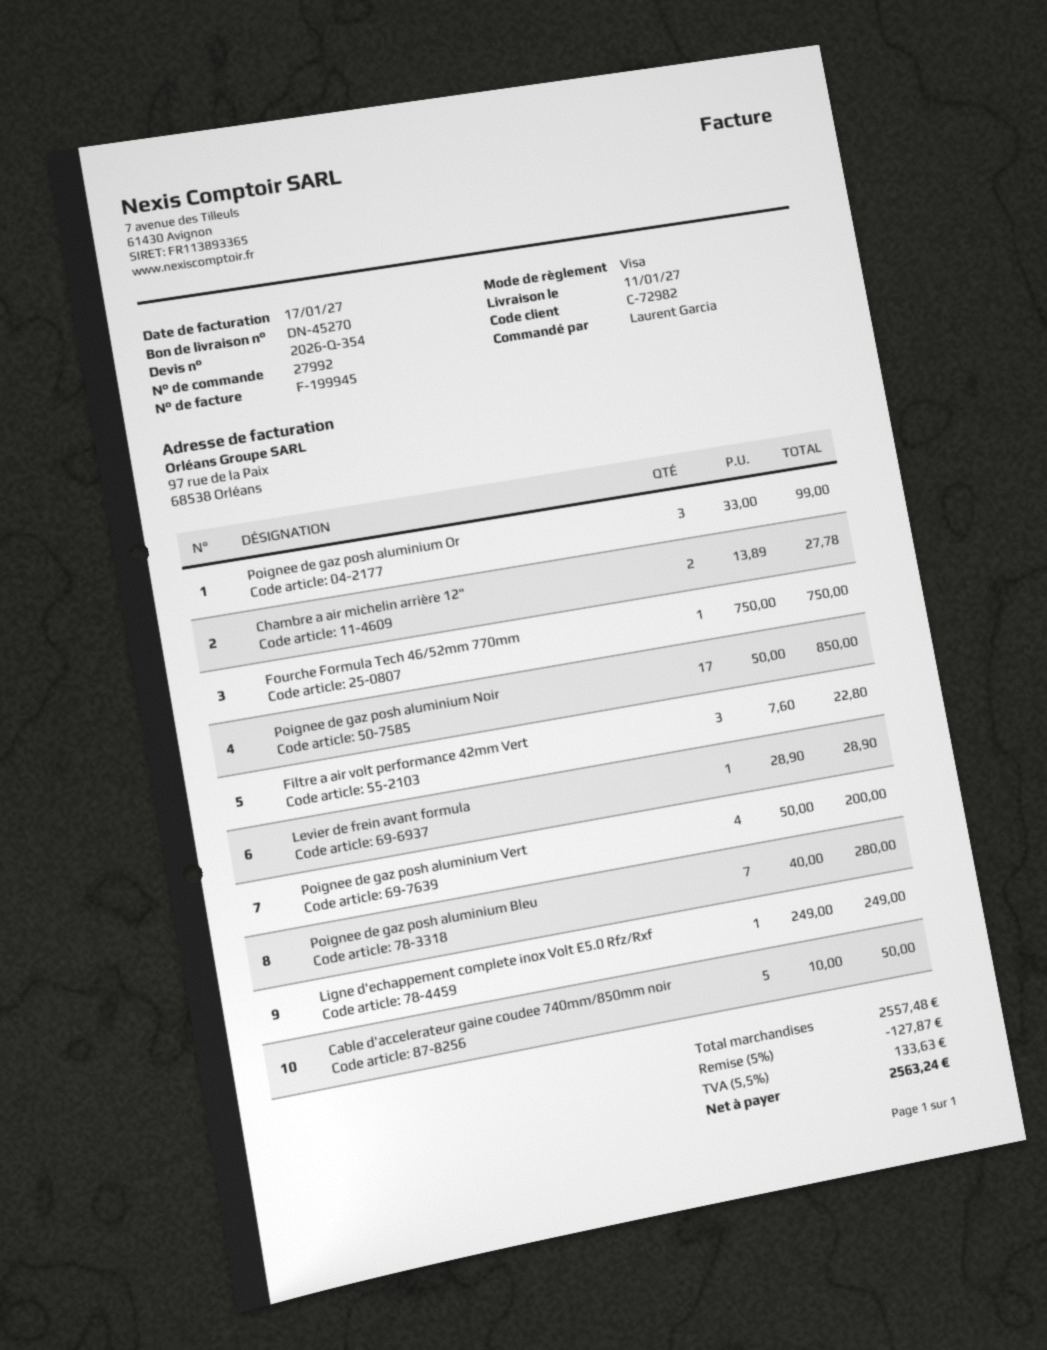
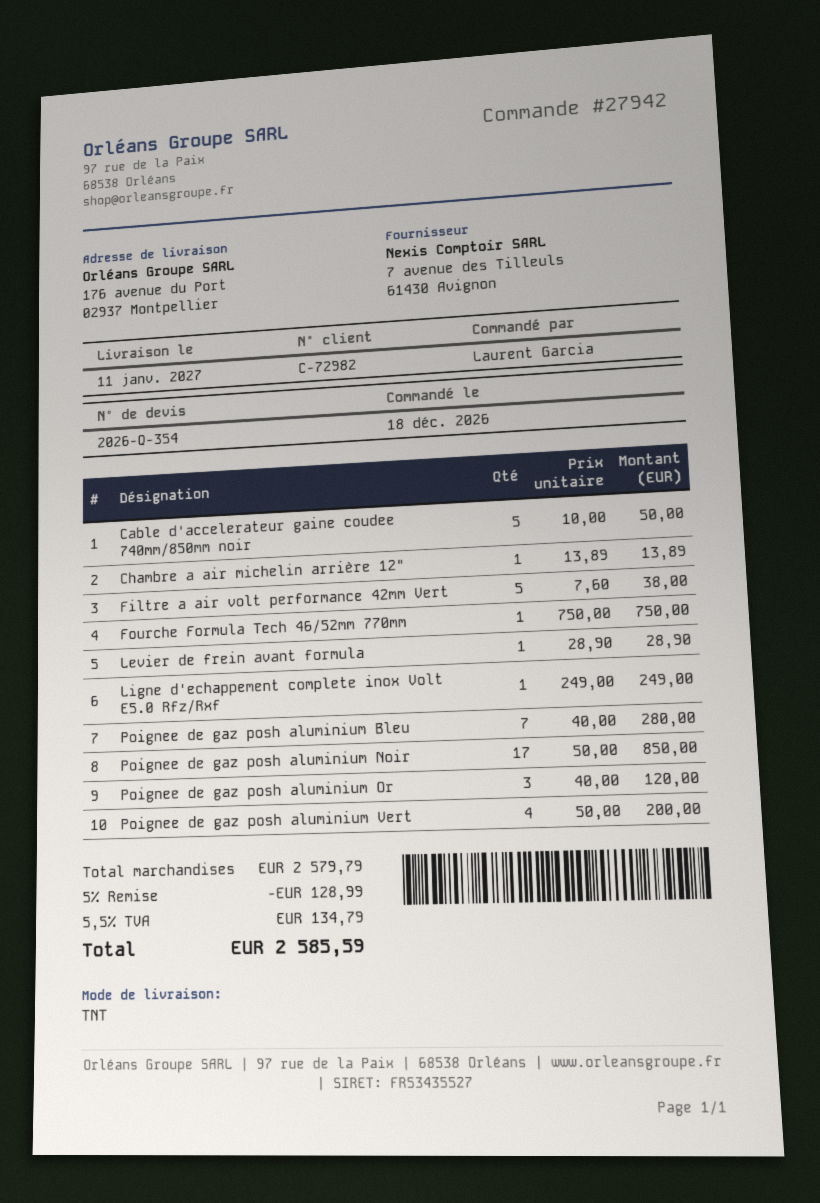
order number: 27992 -> 27942
Poignee de gaz posh aluminium Or: 3 x 33.00 = 99.00 -> 3 x 40.00 = 120.00
Chambre a air michelin arrière 12": 2 x 13.89 = 27.78 -> 1 x 13.89 = 13.89
Filtre a air volt performance 42mm Vert: 3 x 7.60 = 22.80 -> 5 x 7.60 = 38.00
subtotal: 2557.48 -> 2579.79
discount: 5% = 127.87 -> 5% = 128.99
tax: 5.5% = 133.63 -> 5.5% = 134.79
total: 2563.24 -> 2585.59

